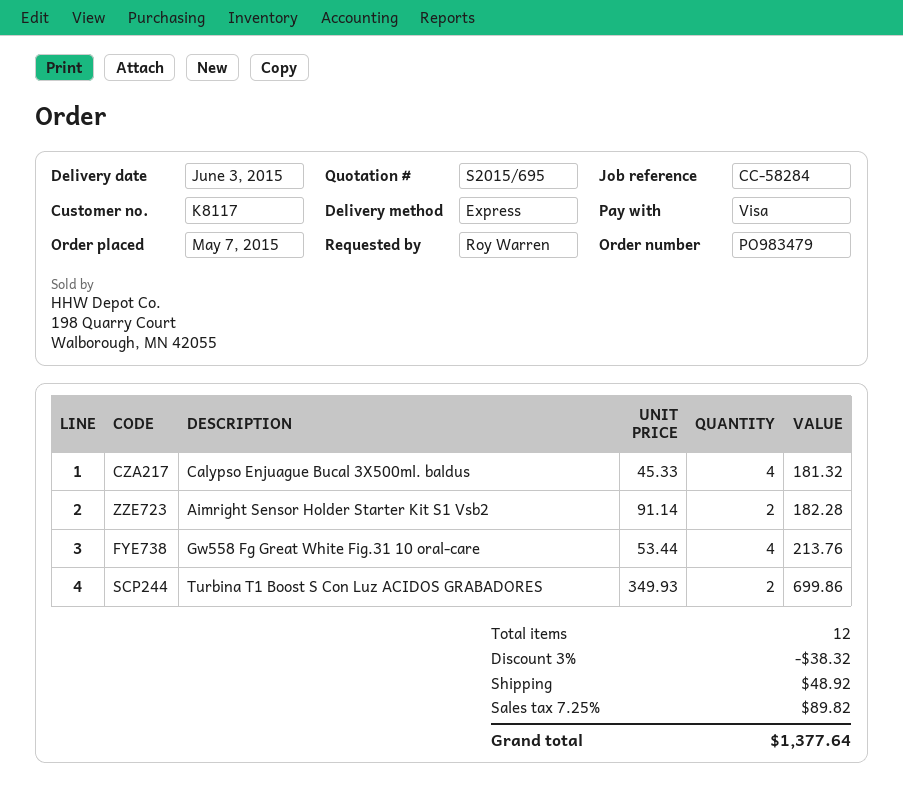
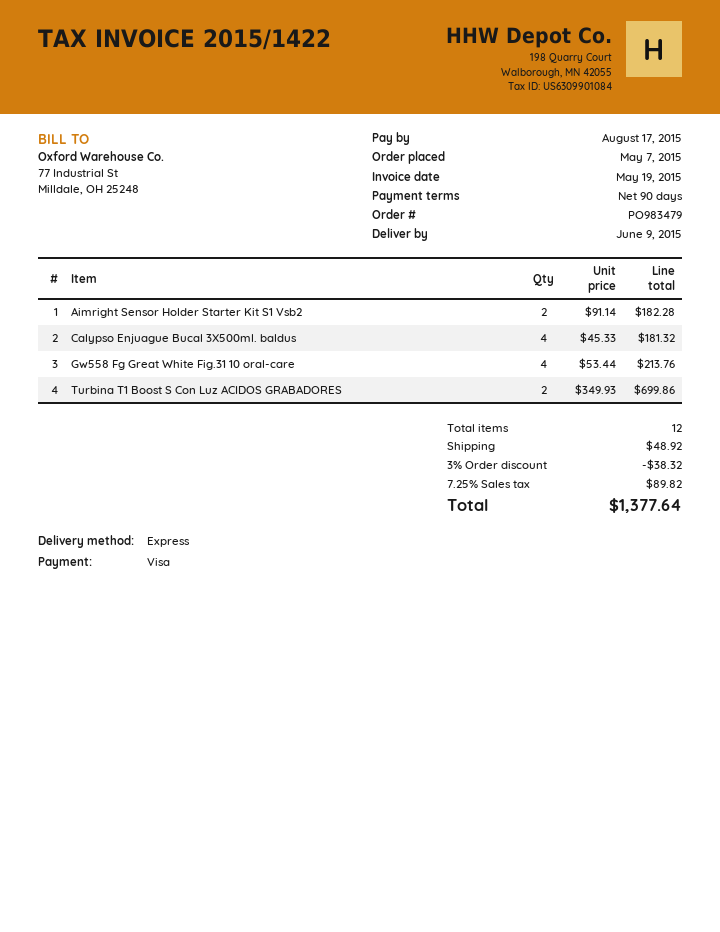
delivery date: 2015-06-03 -> 2015-06-09

